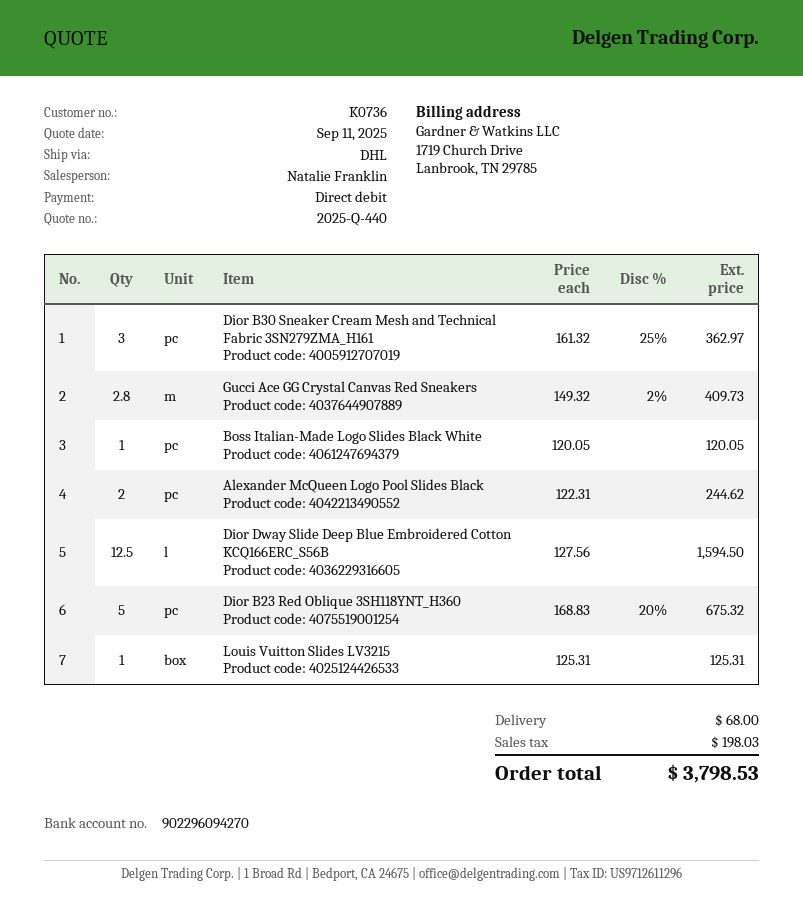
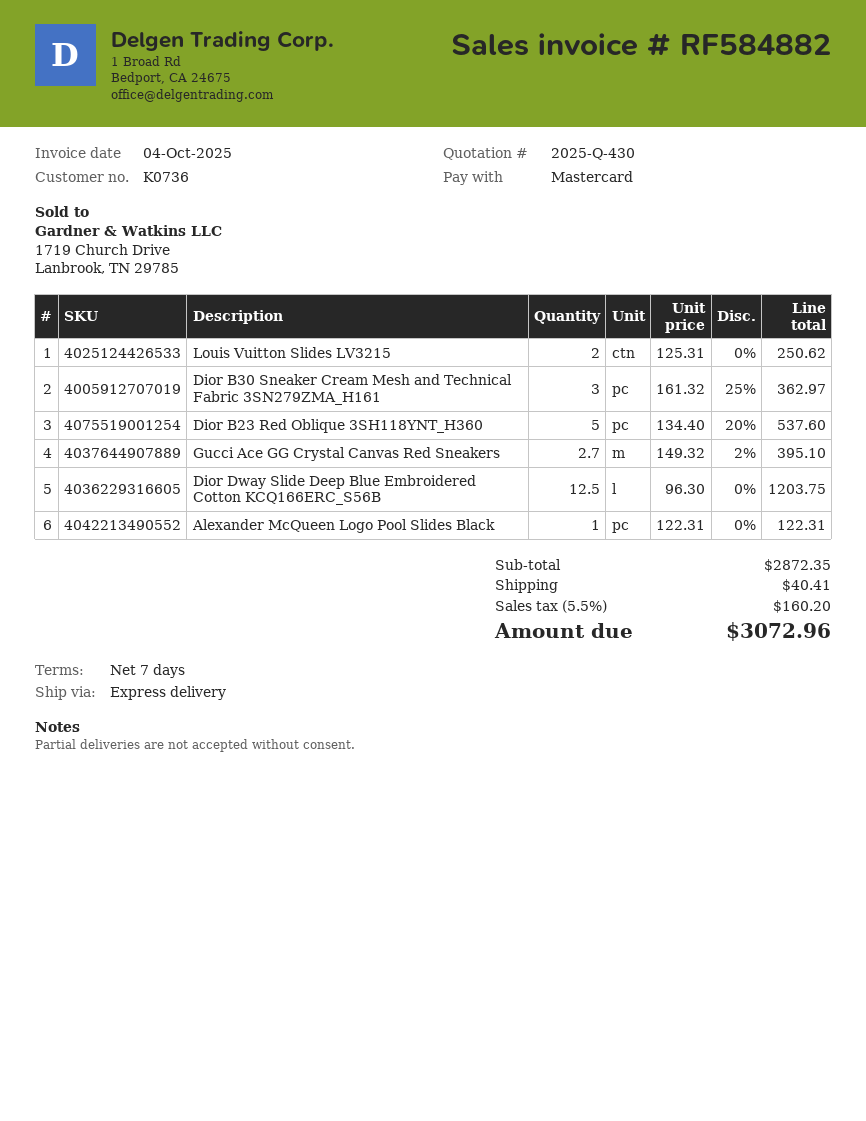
quote number: 2025-Q-440 -> 2025-Q-430
payment method: direct debit -> Mastercard
shipping method: DHL -> express
Gucci Ace GG Crystal Canvas Red Sneakers: 2.8 x 149.32 - 2% = 409.73 -> 2.7 x 149.32 - 2% = 395.10
Boss Italian-Made Logo Slides Black White: 1 x 120.05 = 120.05 -> none
Alexander McQueen Logo Pool Slides Black: 2 x 122.31 = 244.62 -> 1 x 122.31 = 122.31
Dior Dway Slide Deep Blue Embroidered Cotton KCQ166ERC_S56B: 12.5 x 127.56 = 1594.50 -> 12.5 x 96.30 = 1203.75
Dior B23 Red Oblique 3SH118YNT_H360: 5 x 168.83 - 20% = 675.32 -> 5 x 134.40 - 20% = 537.60
Louis Vuitton Slides LV3215: 1 x 125.31 = 125.31 -> 2 x 125.31 = 250.62
shipping: 68.00 -> 40.41
tax: 198.03 -> 160.20
total: 3798.53 -> 3072.96

